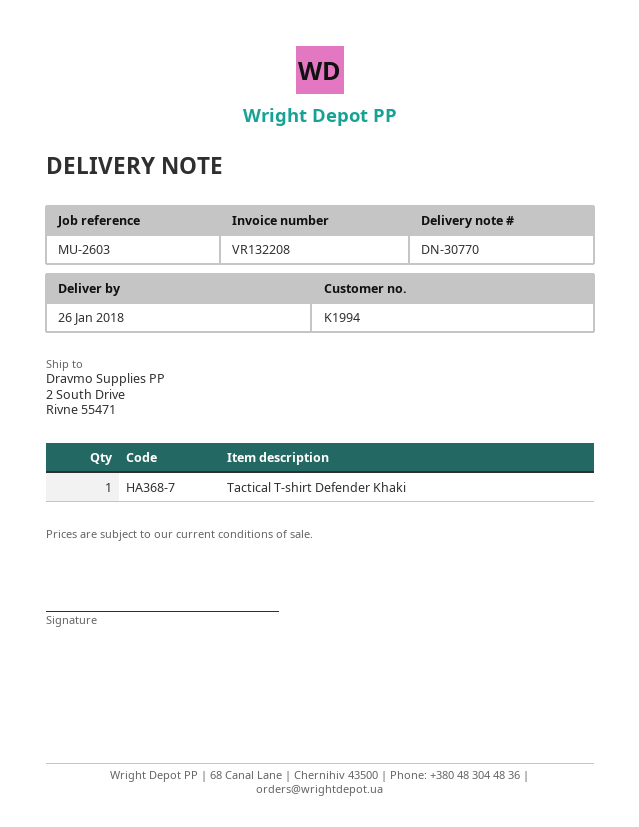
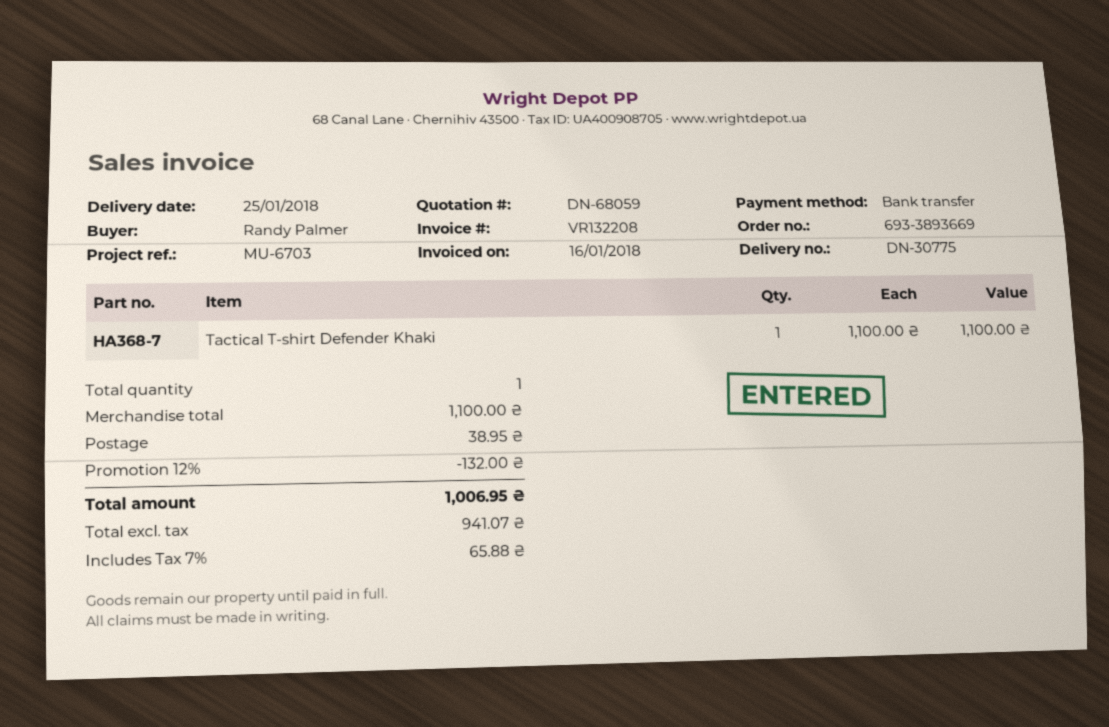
delivery note number: DN-30770 -> DN-30775
delivery date: 2018-01-26 -> 2018-01-25
reference: MU-2603 -> MU-6703

